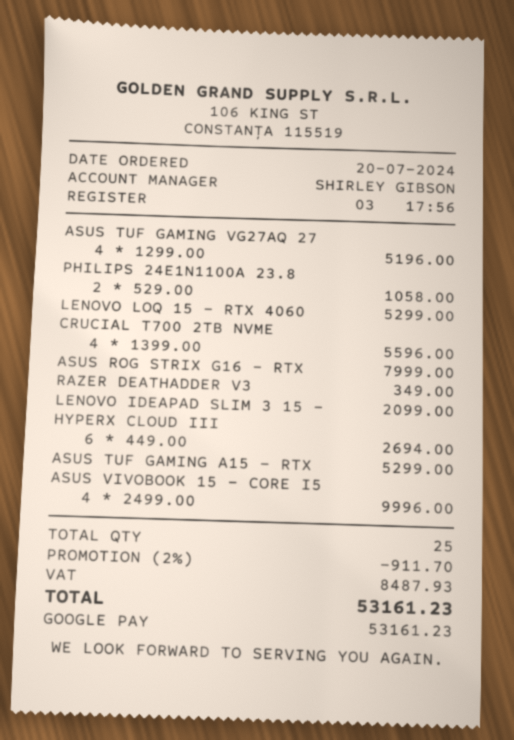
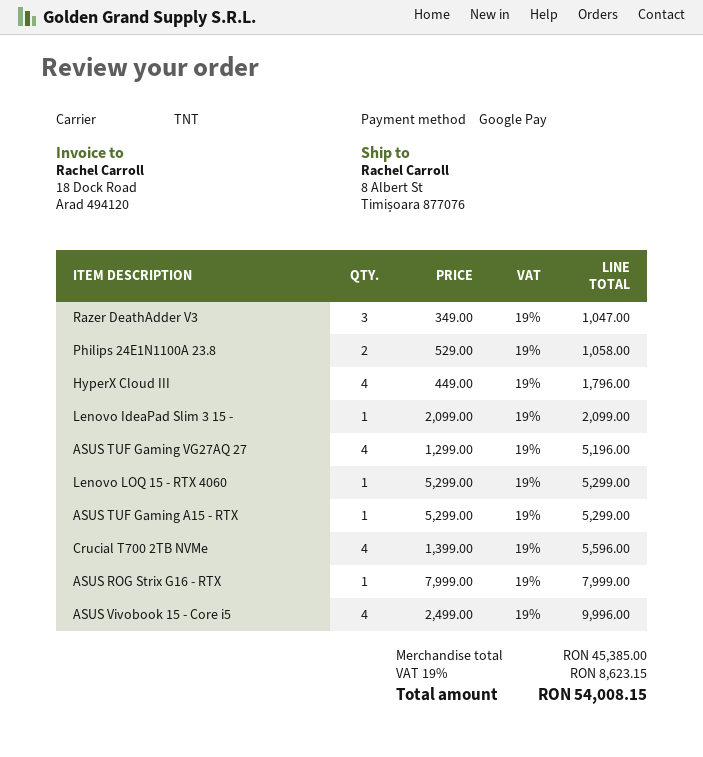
RAZER DEATHADDER V3: 1 x 349.00 = 349.00 -> 3 x 349.00 = 1047.00
HYPERX CLOUD III: 6 x 449.00 = 2694.00 -> 4 x 449.00 = 1796.00
discount: 2% = 911.70 -> none
tax: 8487.93 -> 8623.15
total: 53161.23 -> 54008.15

